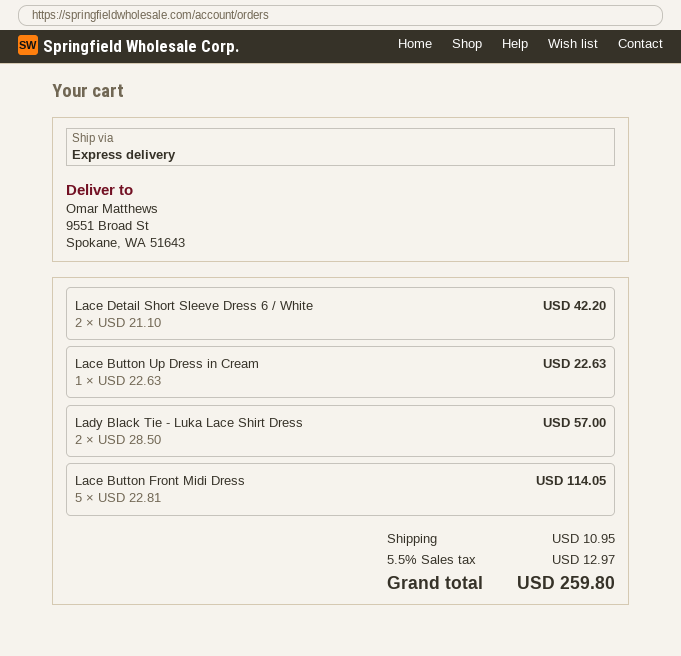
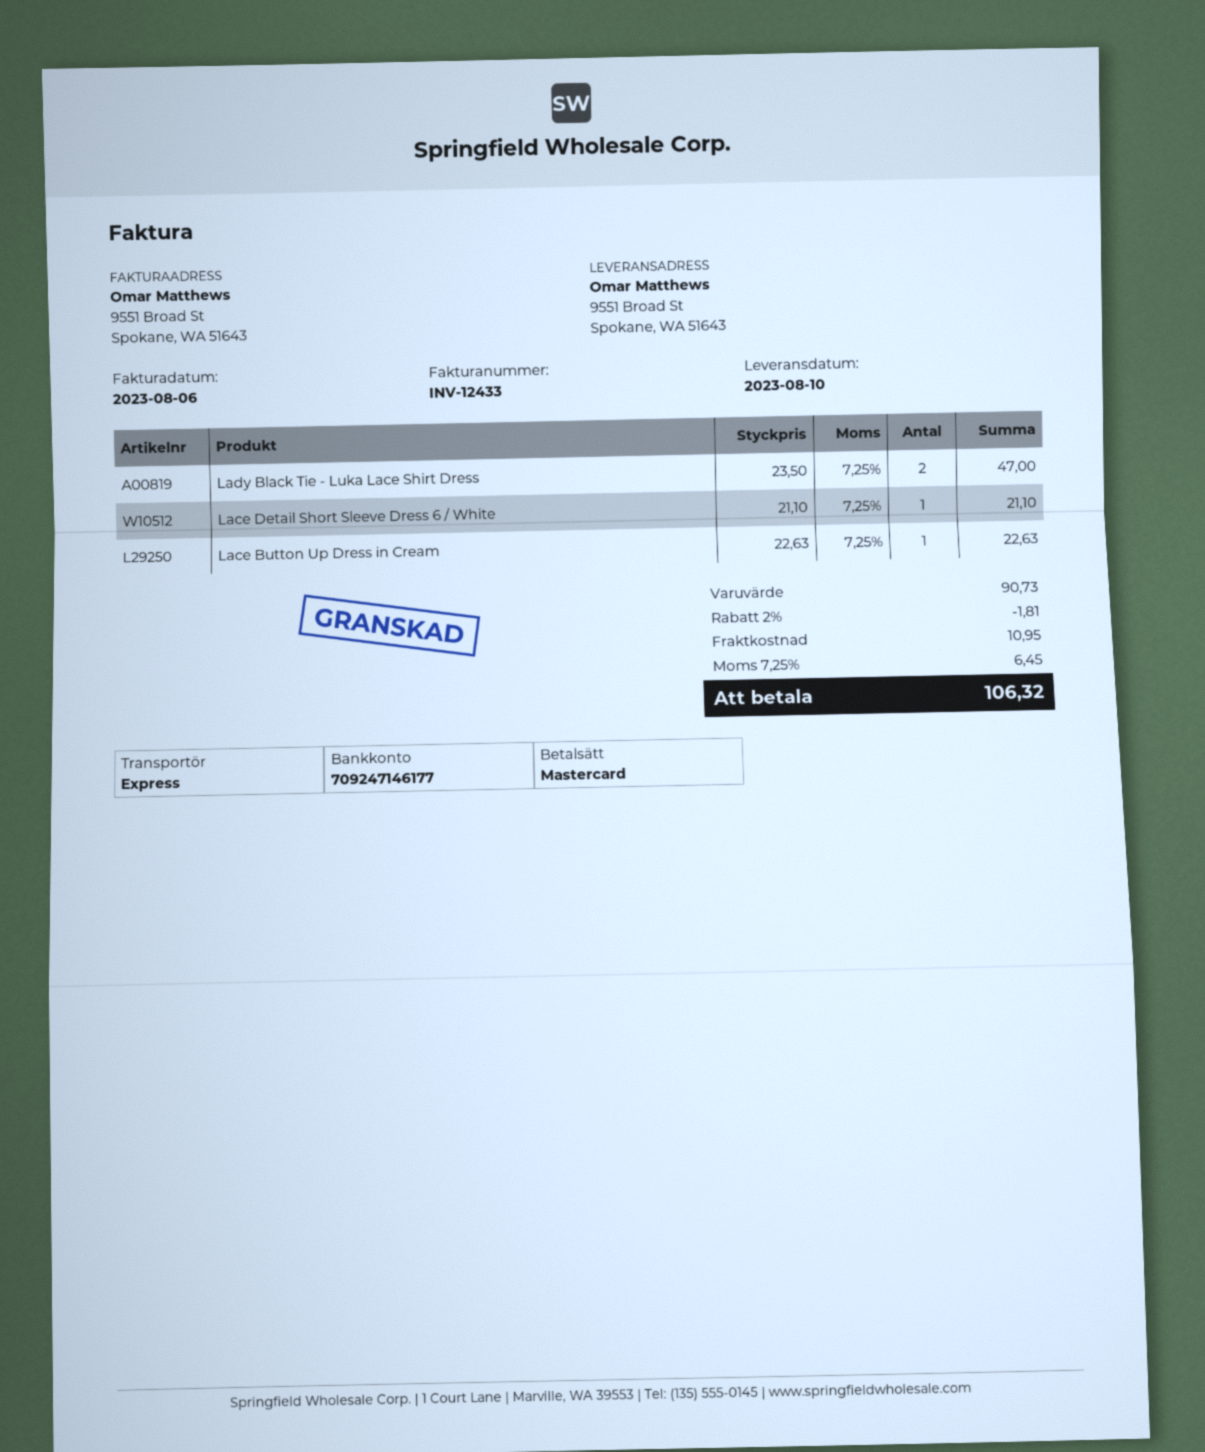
Lace Detail Short Sleeve Dress 6 / White: 2 x 21.10 = 42.20 -> 1 x 21.10 = 21.10
Lady Black Tie - Luka Lace Shirt Dress: 2 x 28.50 = 57.00 -> 2 x 23.50 = 47.00
Lace Button Front Midi Dress: 5 x 22.81 = 114.05 -> none
discount: none -> 2% = 1.81
tax: 5.5% = 12.97 -> 7.25% = 6.45
total: 259.80 -> 106.32

